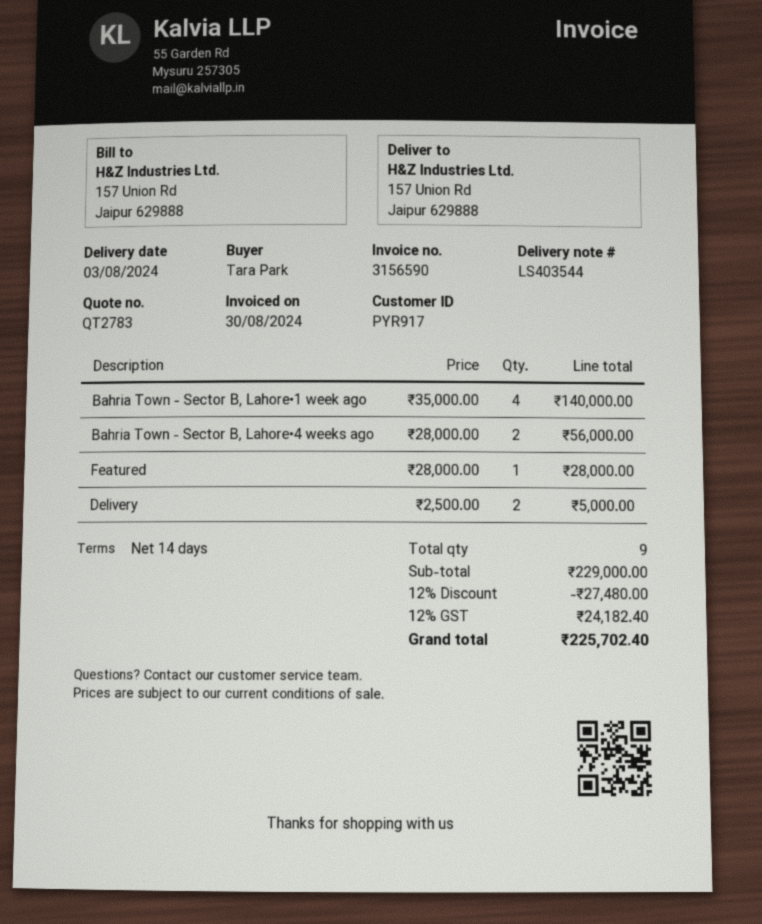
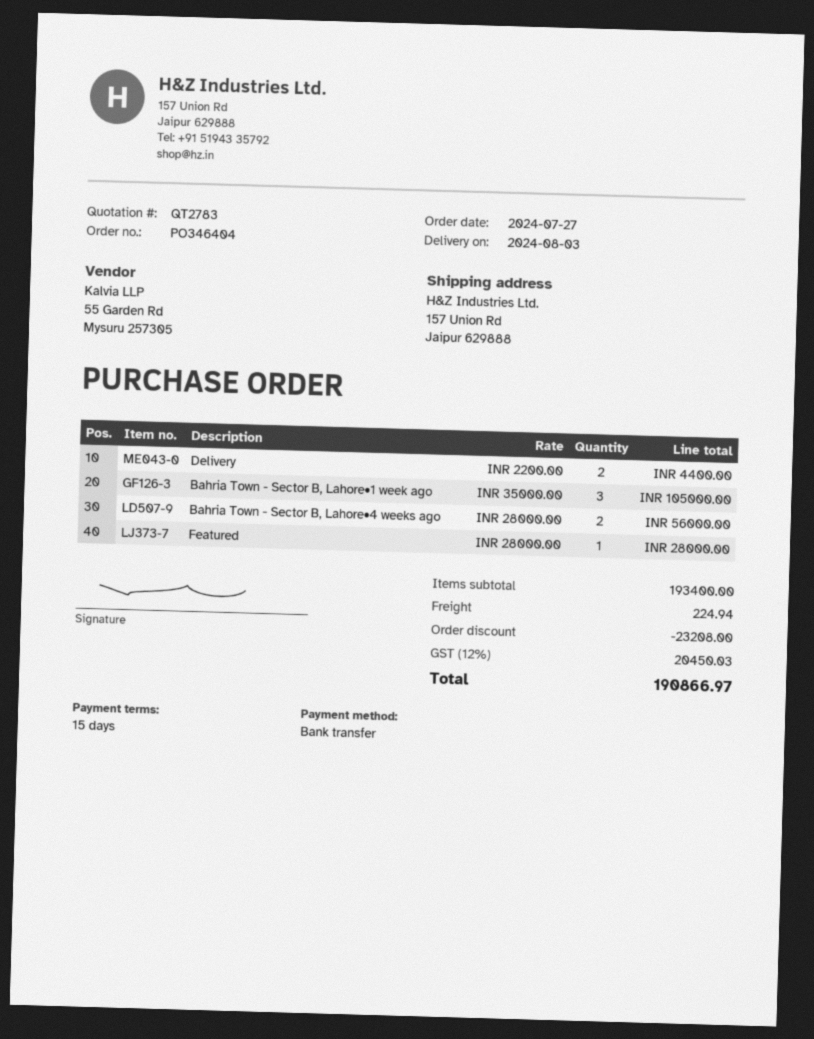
payment terms: 14 days -> 15 days
Bahria Town - Sector B, Lahore•1 week ago: 4 x 35000.00 = 140000.00 -> 3 x 35000.00 = 105000.00
Delivery: 2 x 2500.00 = 5000.00 -> 2 x 2200.00 = 4400.00
subtotal: 229000.00 -> 193400.00
discount: 27480.00 -> 23208.00
shipping: none -> 224.94
tax: 12% = 24182.40 -> 12% = 20450.03
total: 225702.40 -> 190866.97

